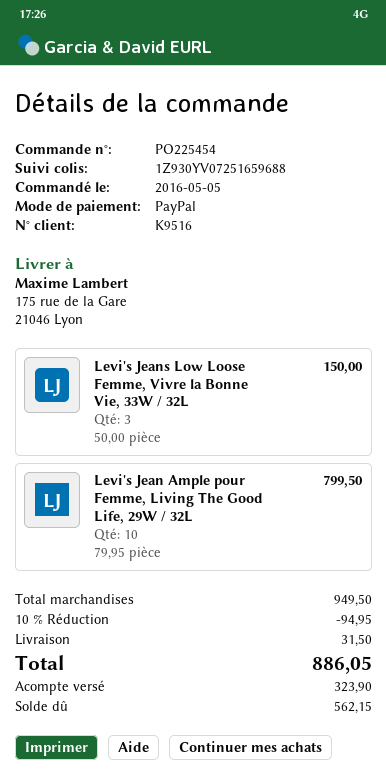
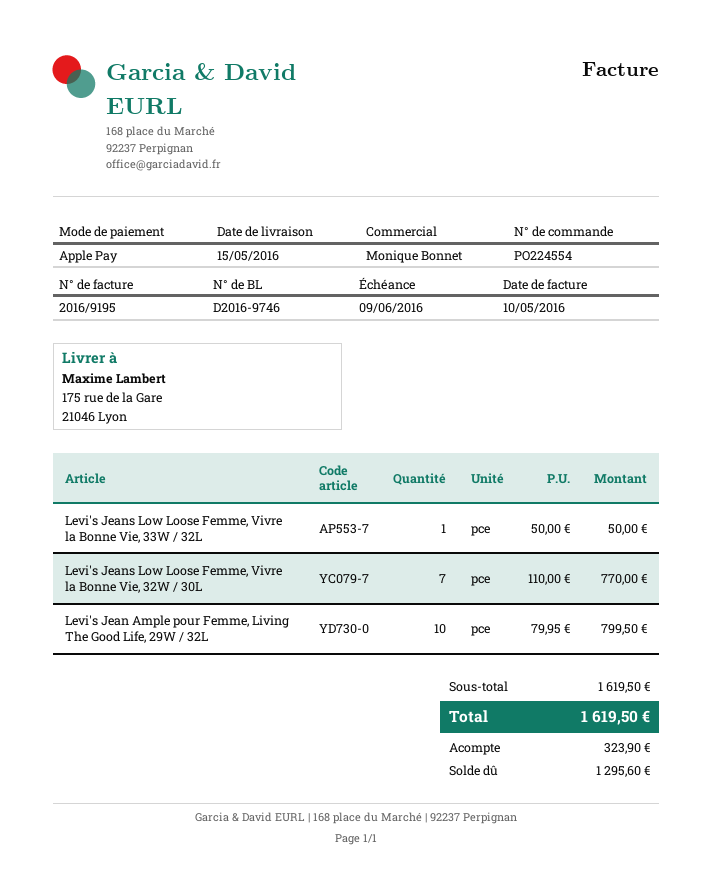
order number: PO225454 -> PO224554
payment method: PayPal -> Apple Pay
Levi's Jeans Low Loose Femme, Vivre la Bonne Vie, 33W / 32L: 3 x 50.00 = 150.00 -> 1 x 50.00 = 50.00
Levi's Jeans Low Loose Femme, Vivre la Bonne Vie, 32W / 30L: none -> 7 x 110.00 = 770.00
subtotal: 949.50 -> 1619.50
discount: 10% = 94.95 -> none
shipping: 31.50 -> none
total: 886.05 -> 1619.50
balance: 562.15 -> 1295.60

